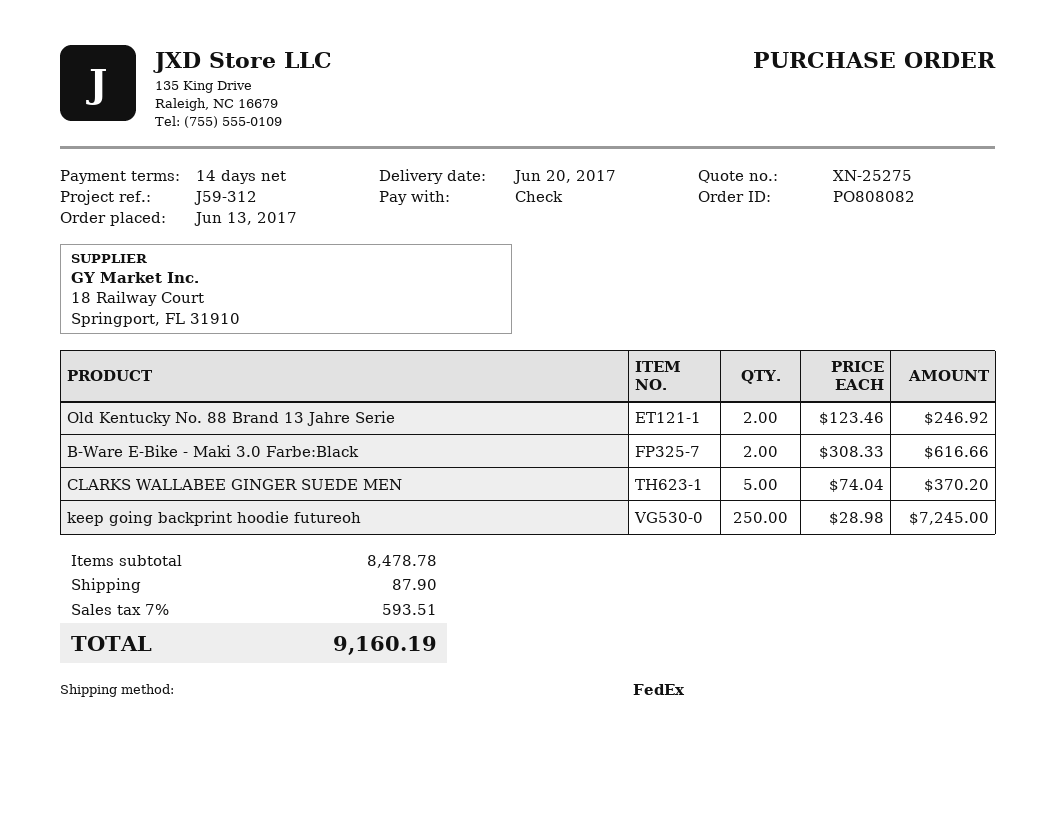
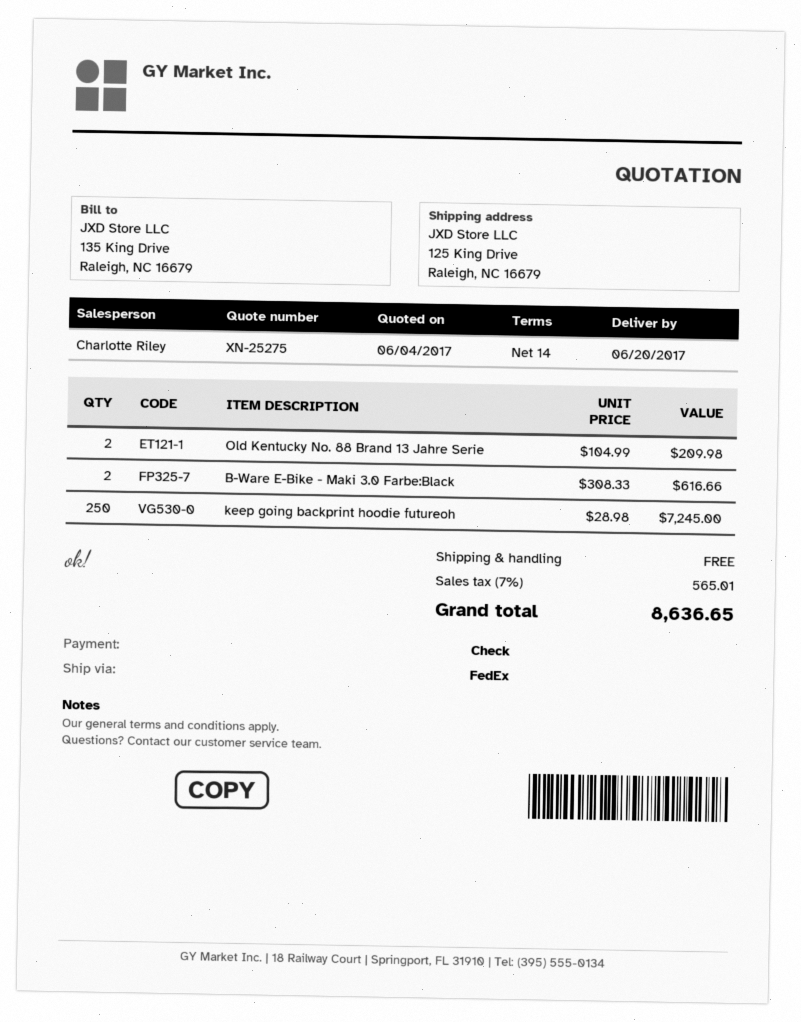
Old Kentucky No. 88 Brand 13 Jahre Serie: 2 x 123.46 = 246.92 -> 2 x 104.99 = 209.98
CLARKS WALLABEE GINGER SUEDE MEN: 5 x 74.04 = 370.20 -> none
shipping: 87.90 -> 0.00
tax: 7% = 593.51 -> 7% = 565.01
total: 9160.19 -> 8636.65

